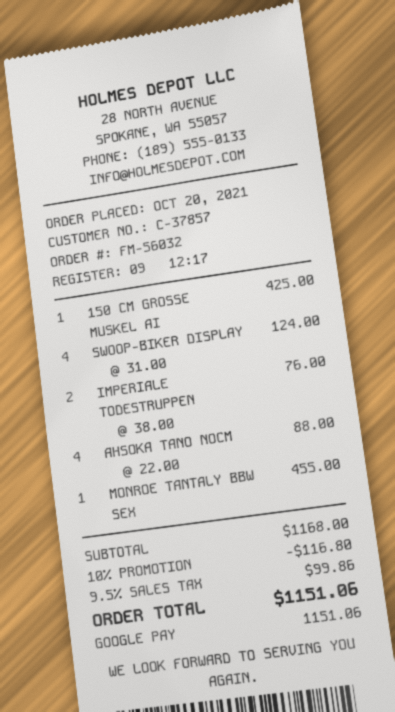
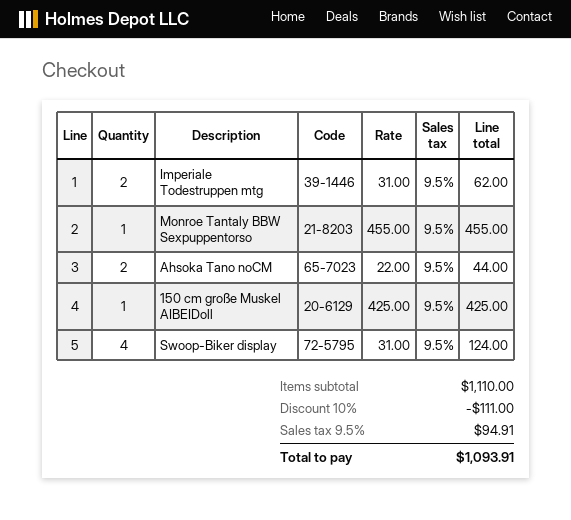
IMPERIALE TODESTRUPPEN: 2 x 38.00 = 76.00 -> 2 x 31.00 = 62.00
AHSOKA TANO NOCM: 4 x 22.00 = 88.00 -> 2 x 22.00 = 44.00
subtotal: 1168.00 -> 1110.00
discount: 10% = 116.80 -> 10% = 111.00
tax: 9.5% = 99.86 -> 9.5% = 94.91
total: 1151.06 -> 1093.91

